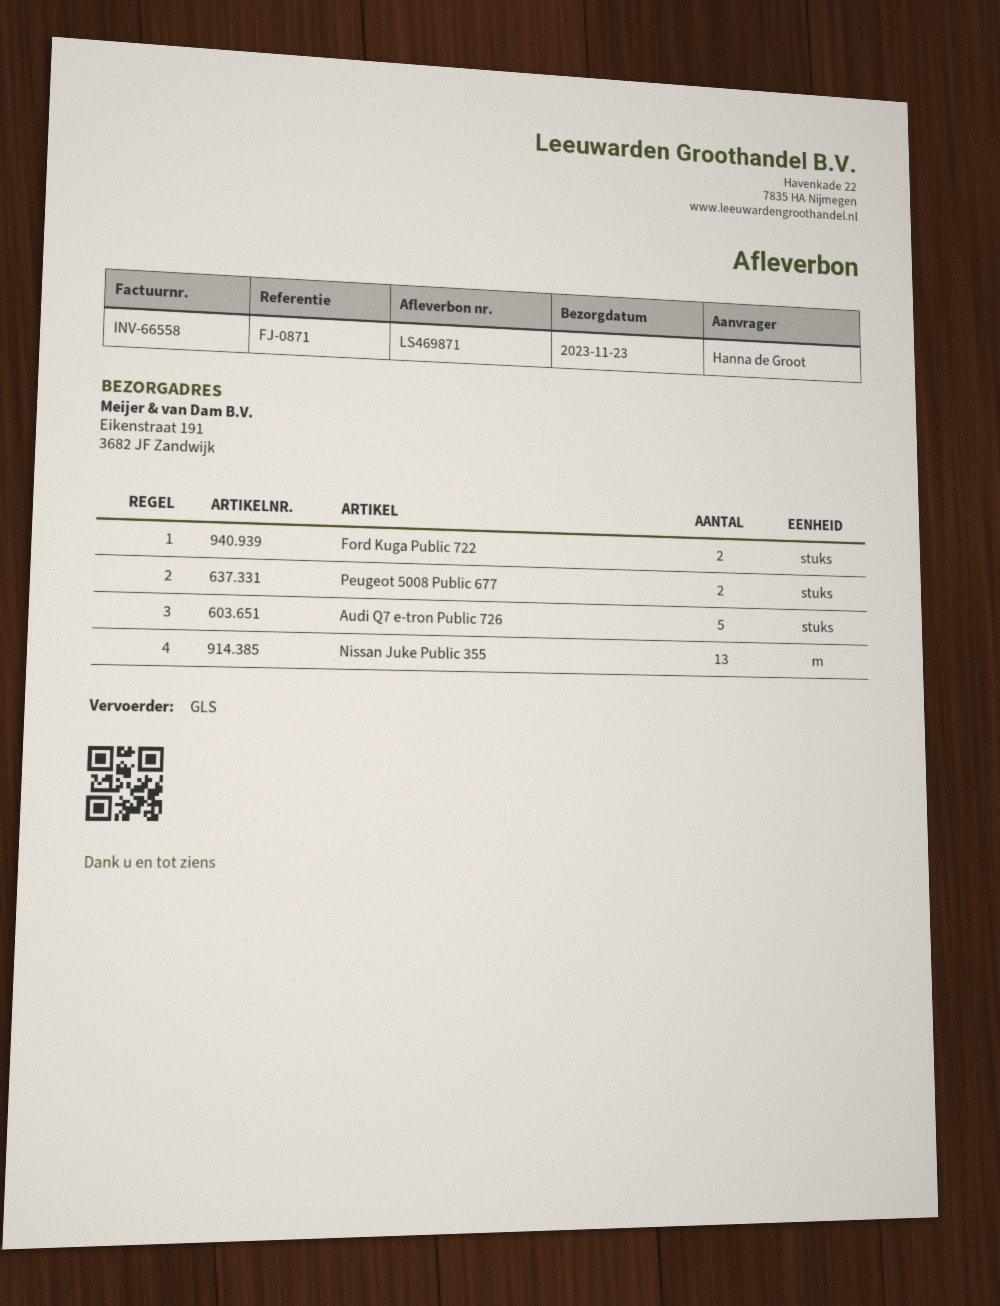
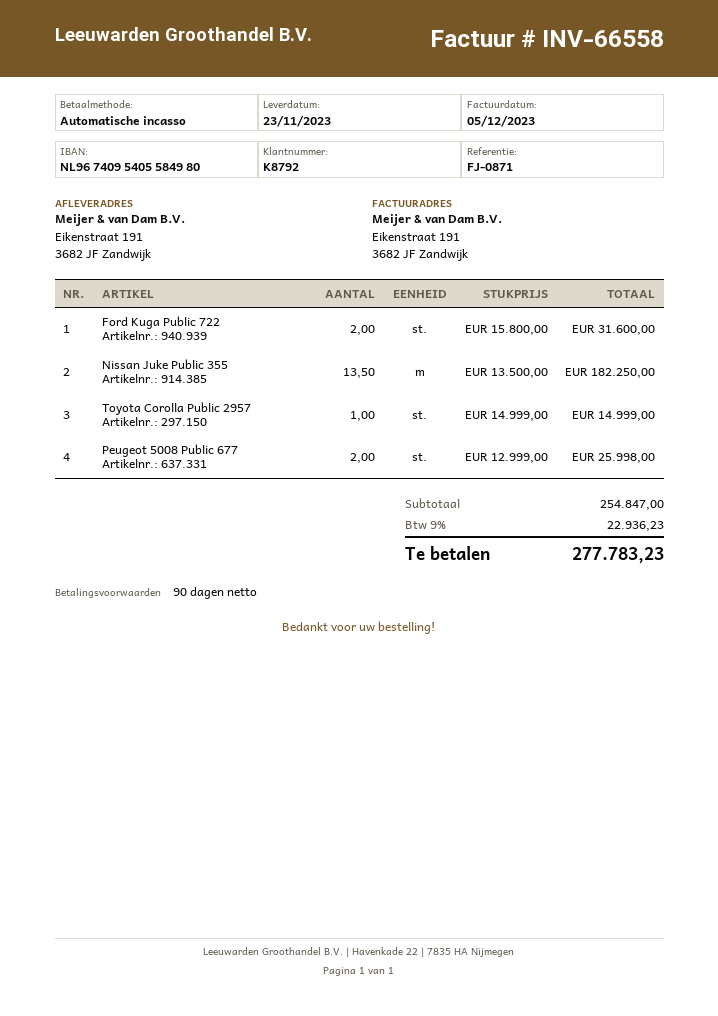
Audi Q7 e-tron Public 726: 5 -> none
Nissan Juke Public 355: 13 -> 13.5
Toyota Corolla Public 2957: none -> 1

